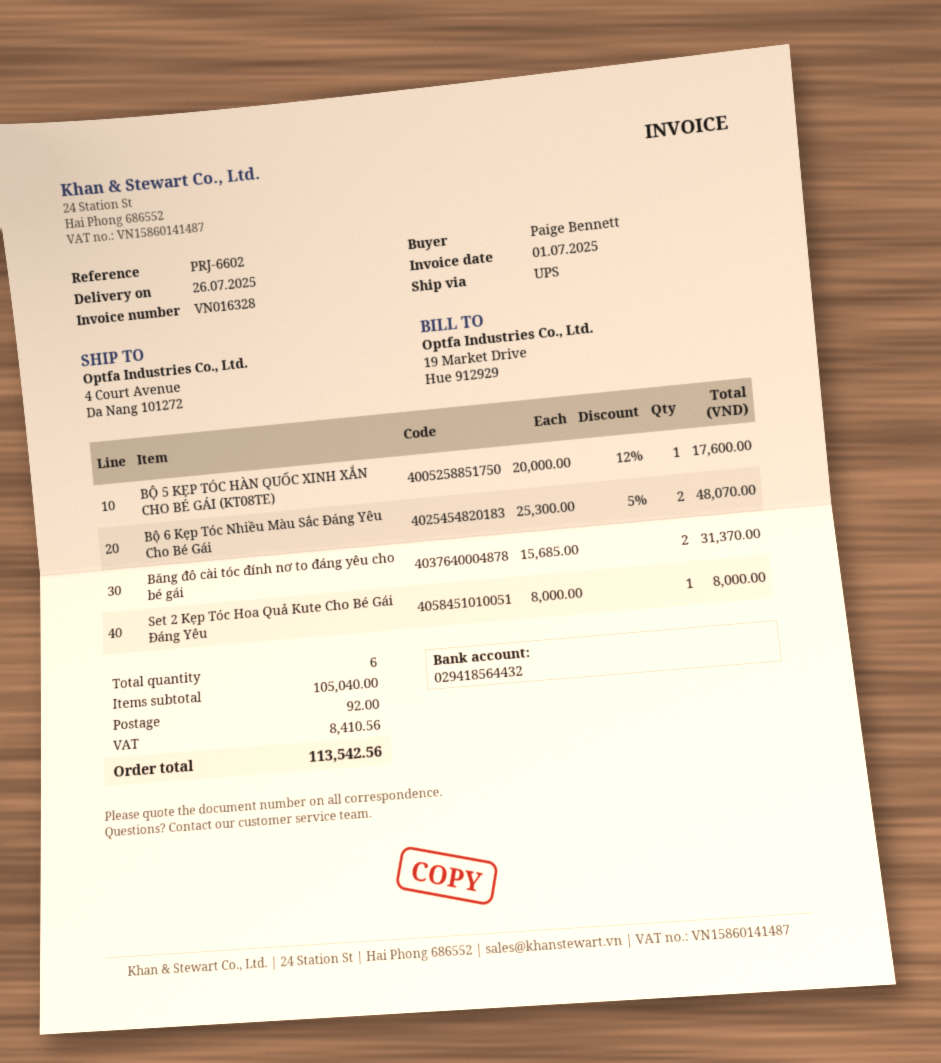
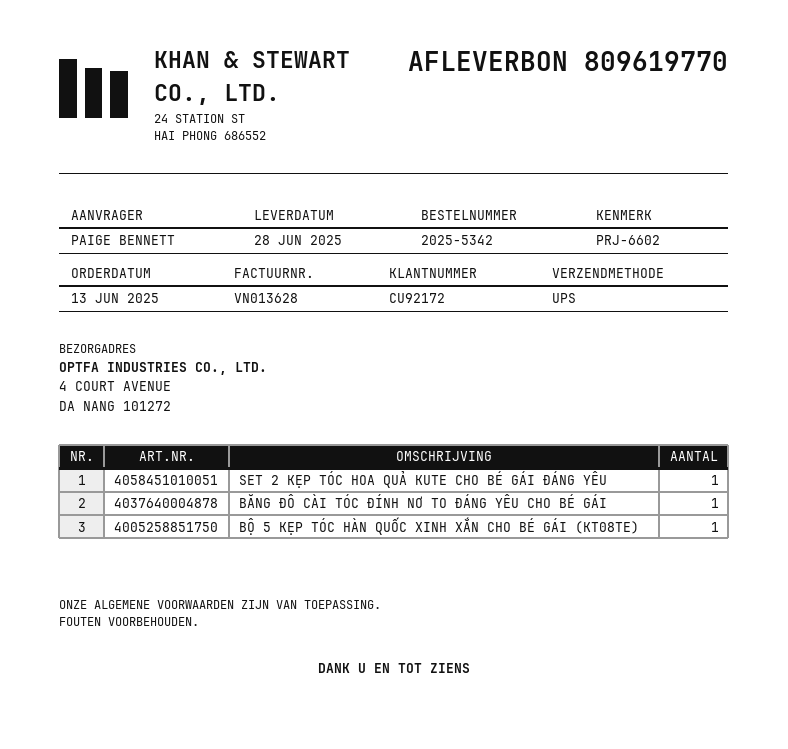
delivery date: 2025-07-26 -> 2025-06-28
invoice number: VN016328 -> VN013628
Bộ 6 Kẹp Tóc Nhiều Màu Sắc Đáng Yêu Cho Bé Gái: 2 -> none
Băng đô cài tóc đính nơ to đáng yêu cho bé gái: 2 -> 1

